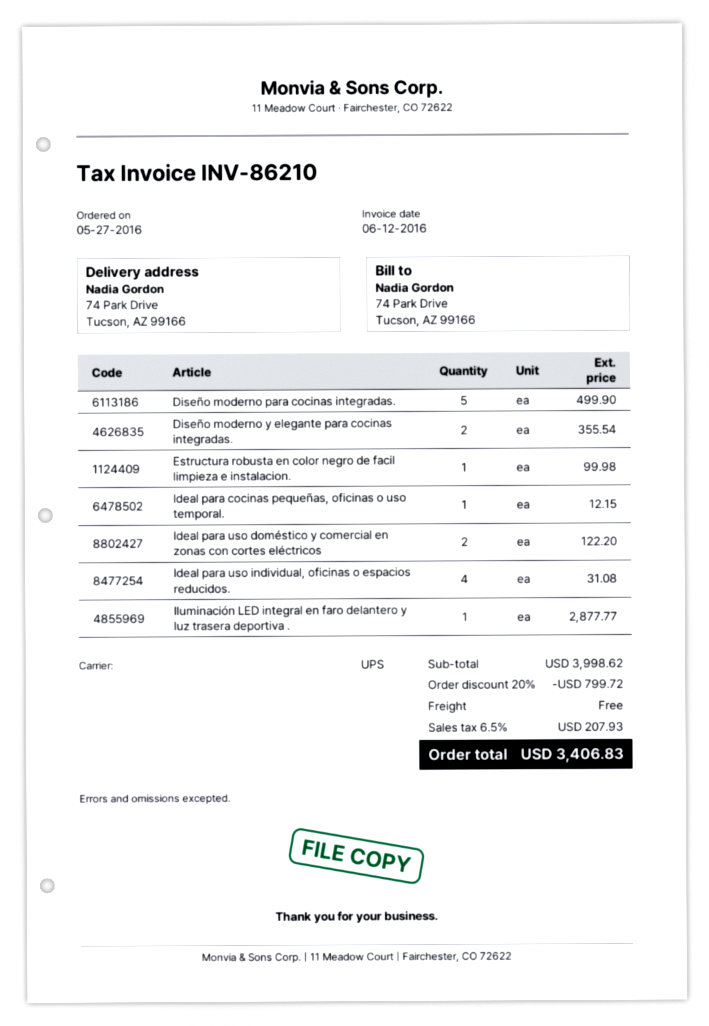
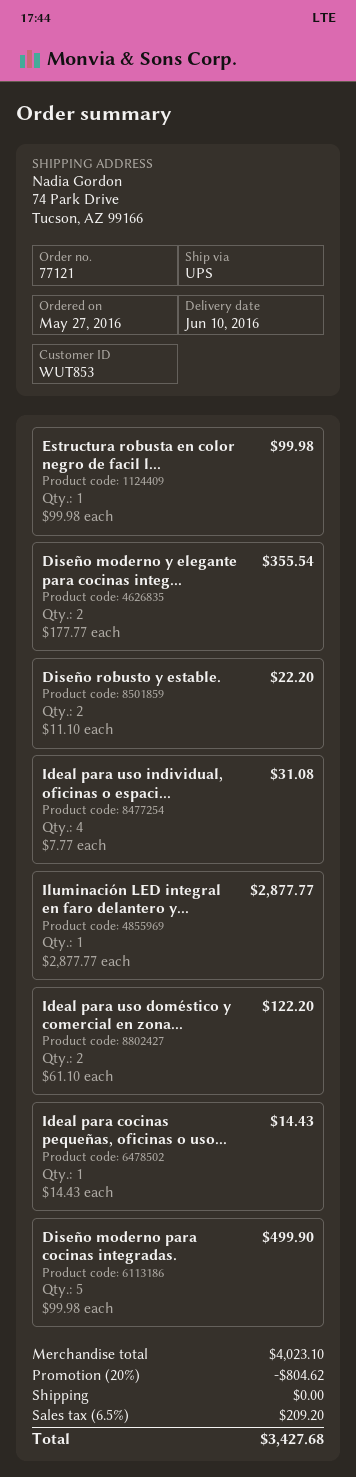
Ideal para cocinas pequeñas, oficinas o uso temporal.: 1 for 12.15 -> 1 for 14.43
Diseño robusto y estable.: none -> 2 for 22.20
subtotal: 3998.62 -> 4023.10
discount: 20% = 799.72 -> 20% = 804.62
tax: 6.5% = 207.93 -> 6.5% = 209.20
total: 3406.83 -> 3427.68

